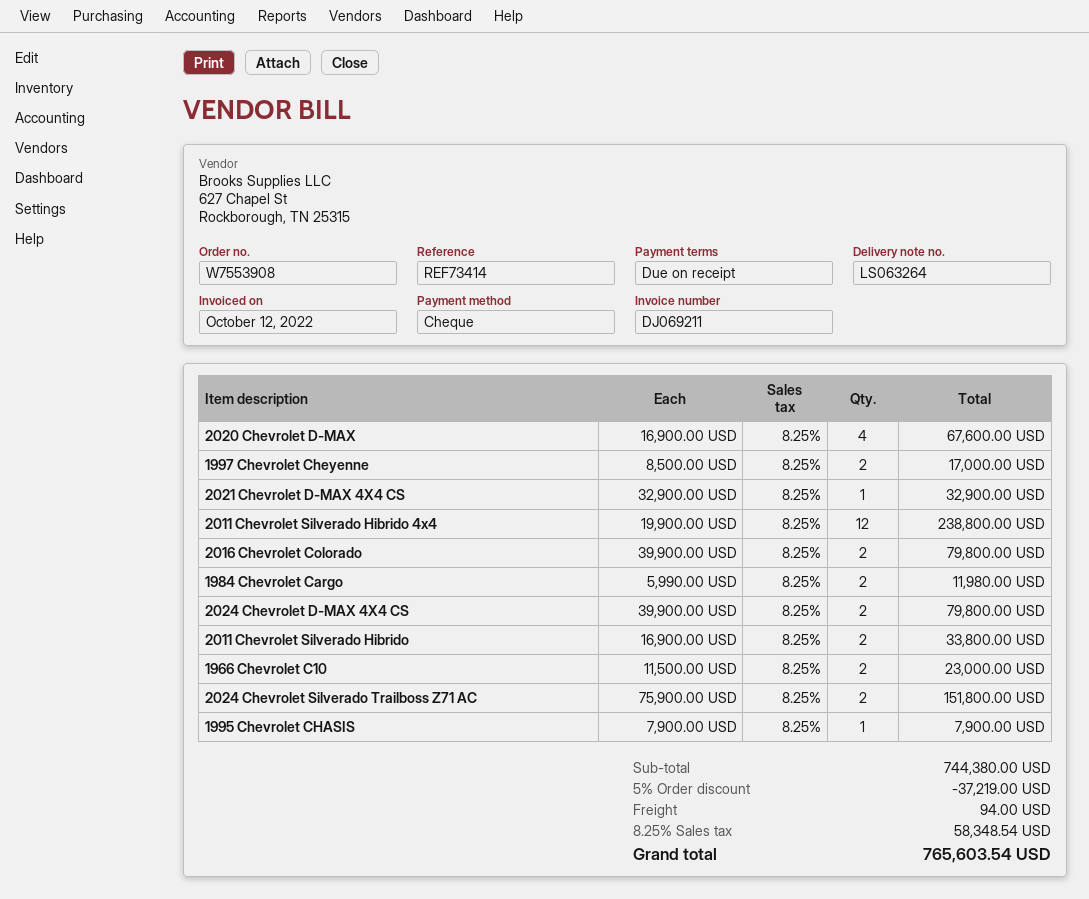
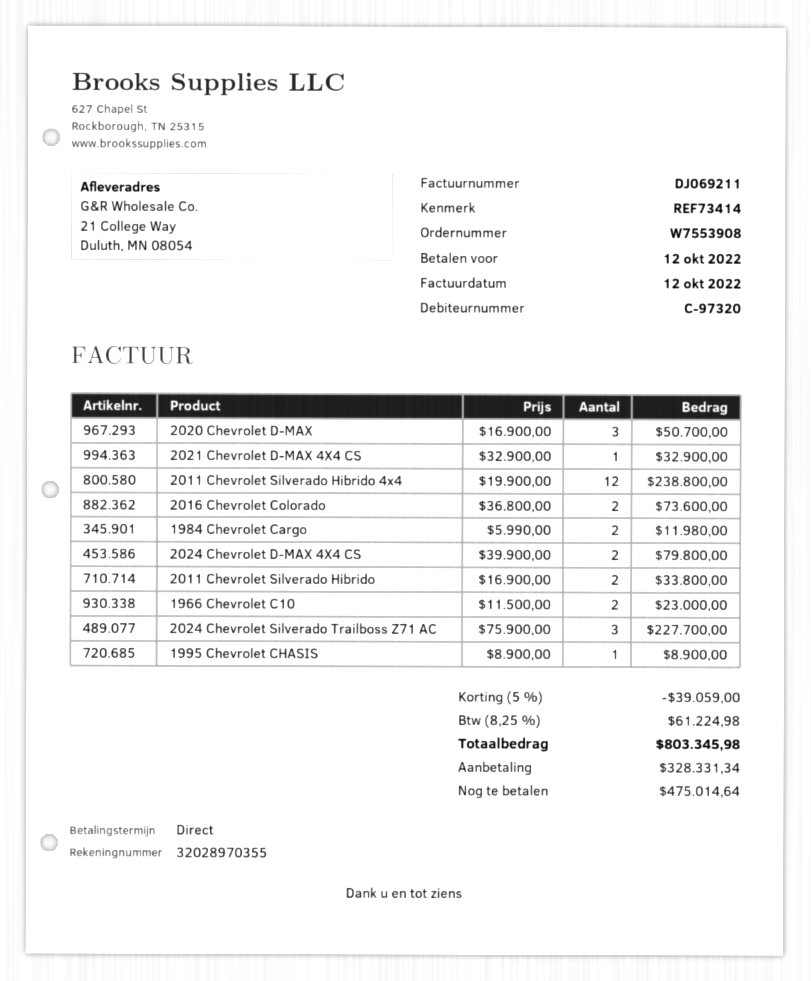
2020 Chevrolet D-MAX: 4 x 16900.00 = 67600.00 -> 3 x 16900.00 = 50700.00
1997 Chevrolet Cheyenne: 2 x 8500.00 = 17000.00 -> none
2016 Chevrolet Colorado: 2 x 39900.00 = 79800.00 -> 2 x 36800.00 = 73600.00
2024 Chevrolet Silverado Trailboss Z71 AC: 2 x 75900.00 = 151800.00 -> 3 x 75900.00 = 227700.00
1995 Chevrolet CHASIS: 1 x 7900.00 = 7900.00 -> 1 x 8900.00 = 8900.00
discount: 5% = 37219.00 -> 5% = 39059.00
shipping: 94.00 -> none
tax: 8.25% = 58348.54 -> 8.25% = 61224.98
total: 765603.54 -> 803345.98

